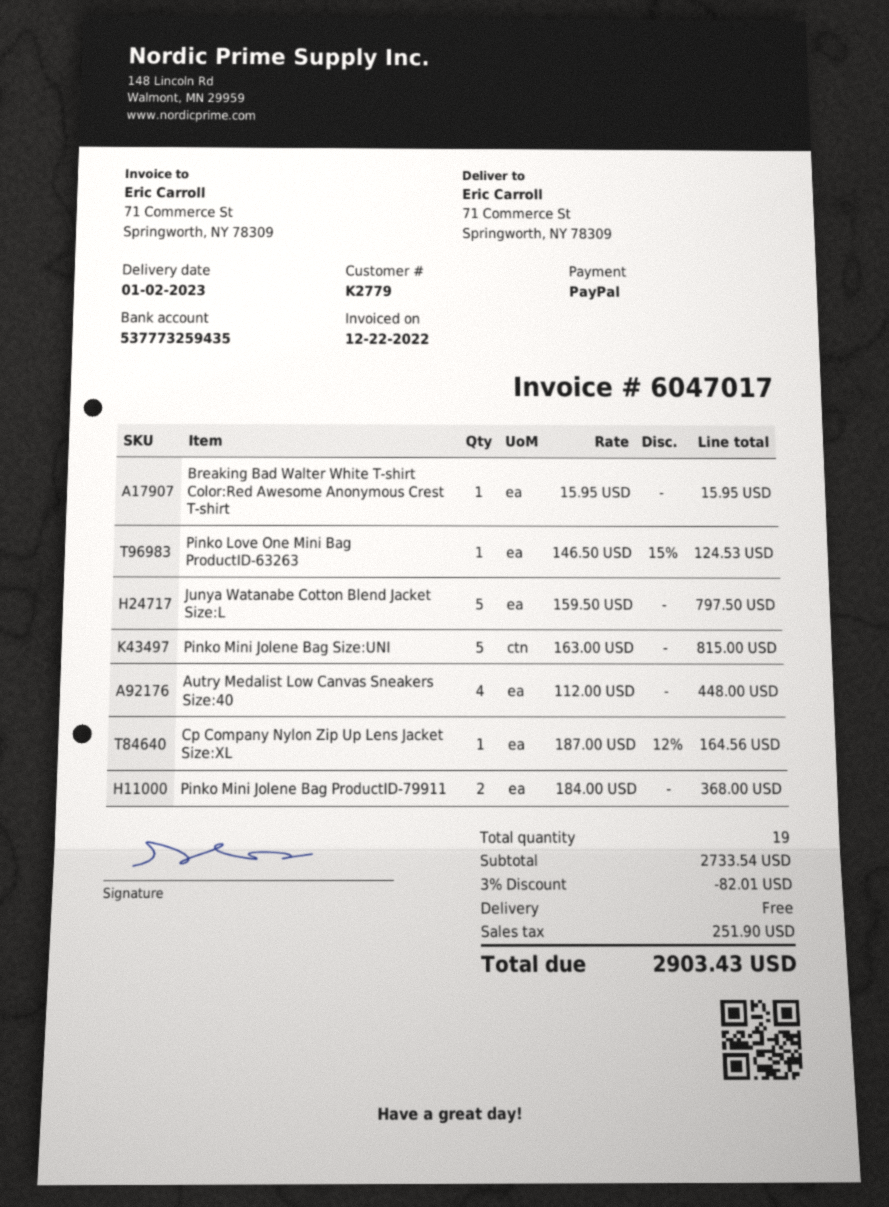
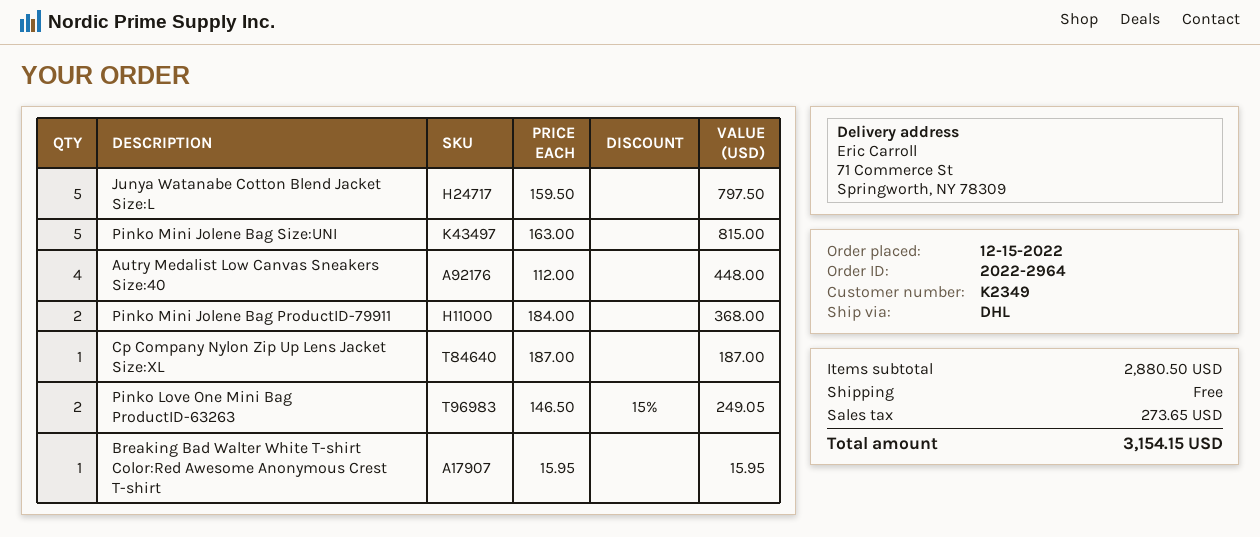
customer number: K2779 -> K2349
Pinko Love One Mini Bag ProductID-63263: 1 x 146.50 - 15% = 124.53 -> 2 x 146.50 - 15% = 249.05
Cp Company Nylon Zip Up Lens Jacket Size:XL: 1 x 187.00 - 12% = 164.56 -> 1 x 187.00 = 187.00
subtotal: 2733.54 -> 2880.50
discount: 3% = 82.01 -> none
tax: 251.90 -> 273.65
total: 2903.43 -> 3154.15

